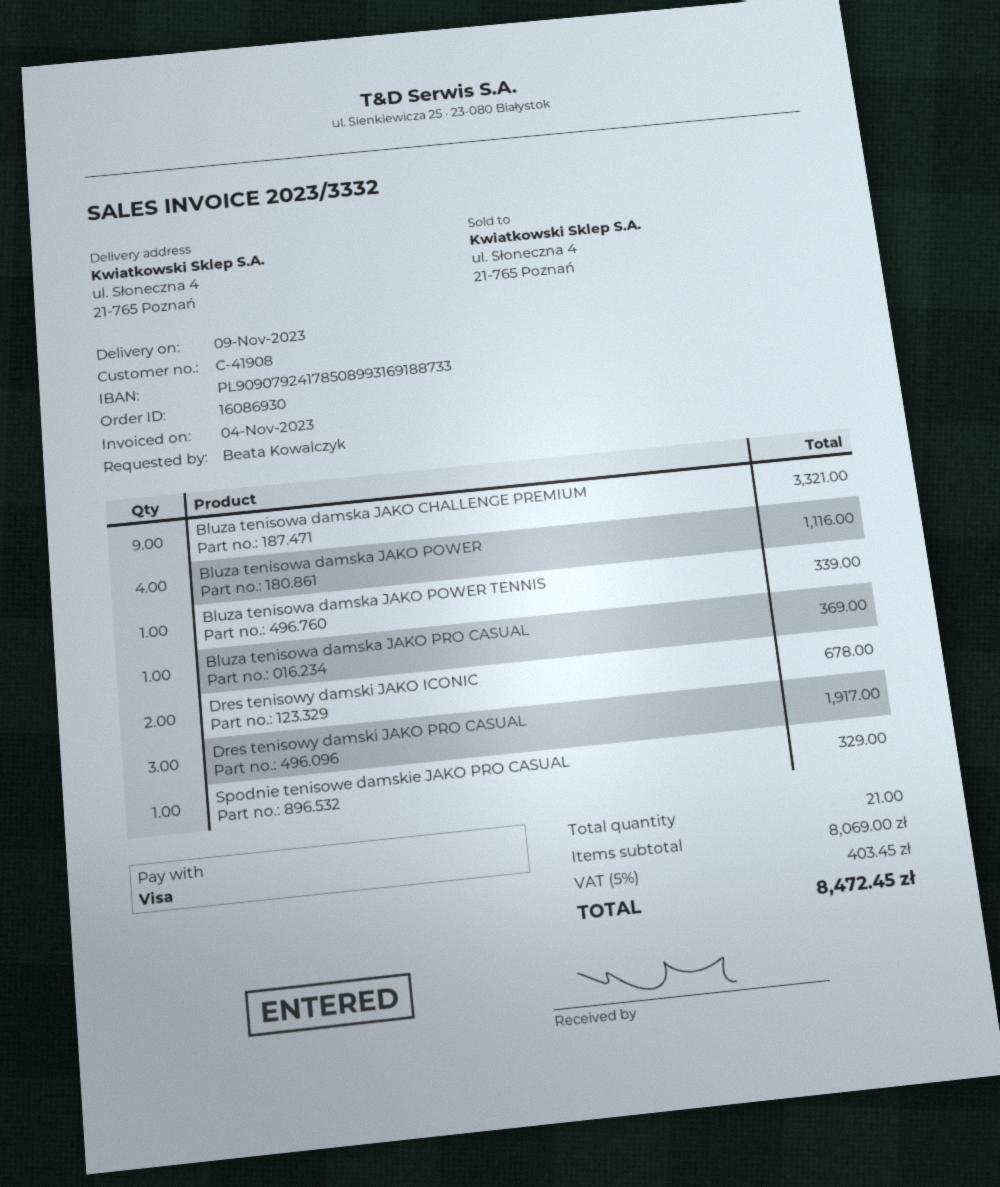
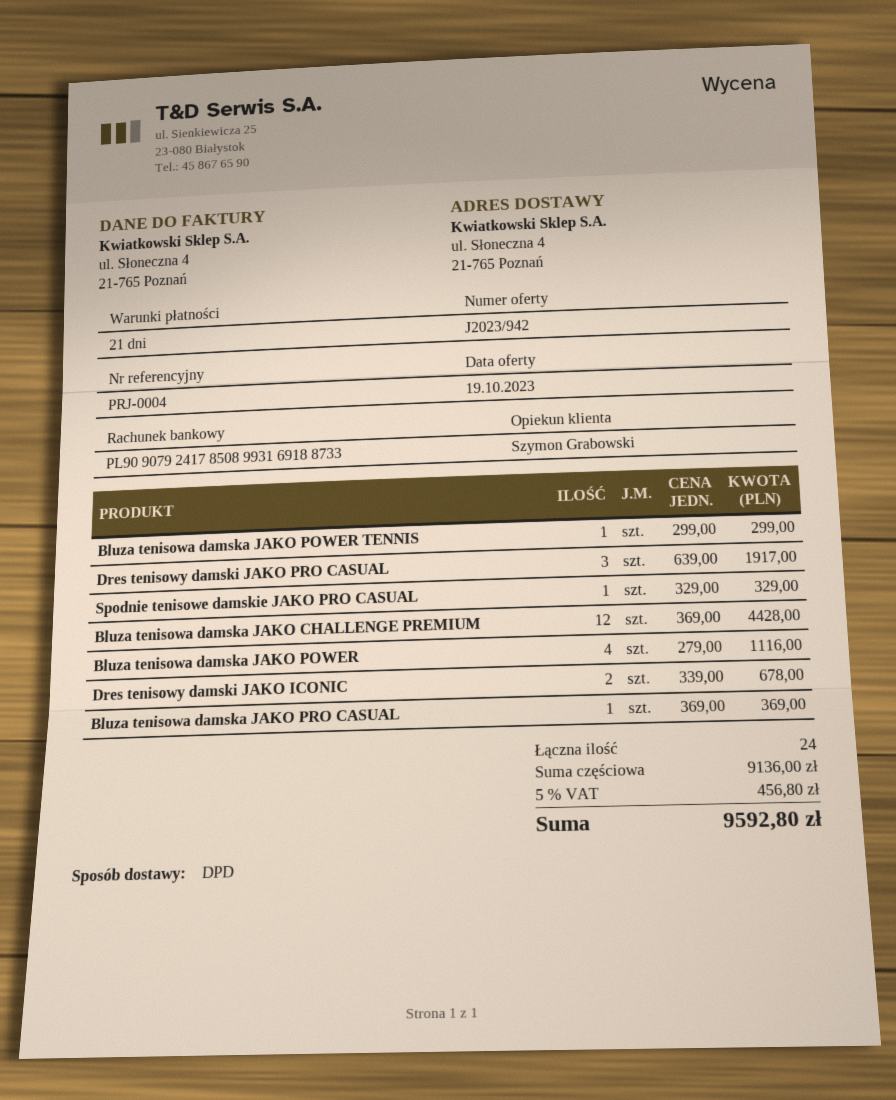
Bluza tenisowa damska JAKO CHALLENGE PREMIUM: 9 for 3321.00 -> 12 for 4428.00
Bluza tenisowa damska JAKO POWER TENNIS: 1 for 339.00 -> 1 for 299.00
total quantity: 21 -> 24
subtotal: 8069.00 -> 9136.00
tax: 5% = 403.45 -> 5% = 456.80
total: 8472.45 -> 9592.80

